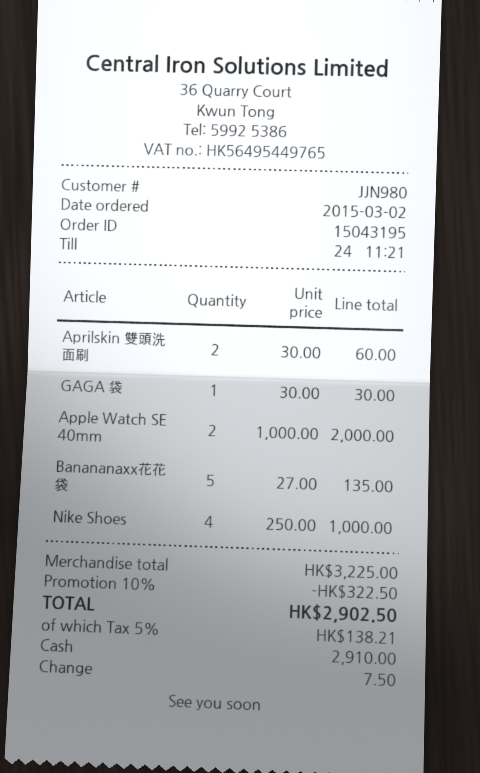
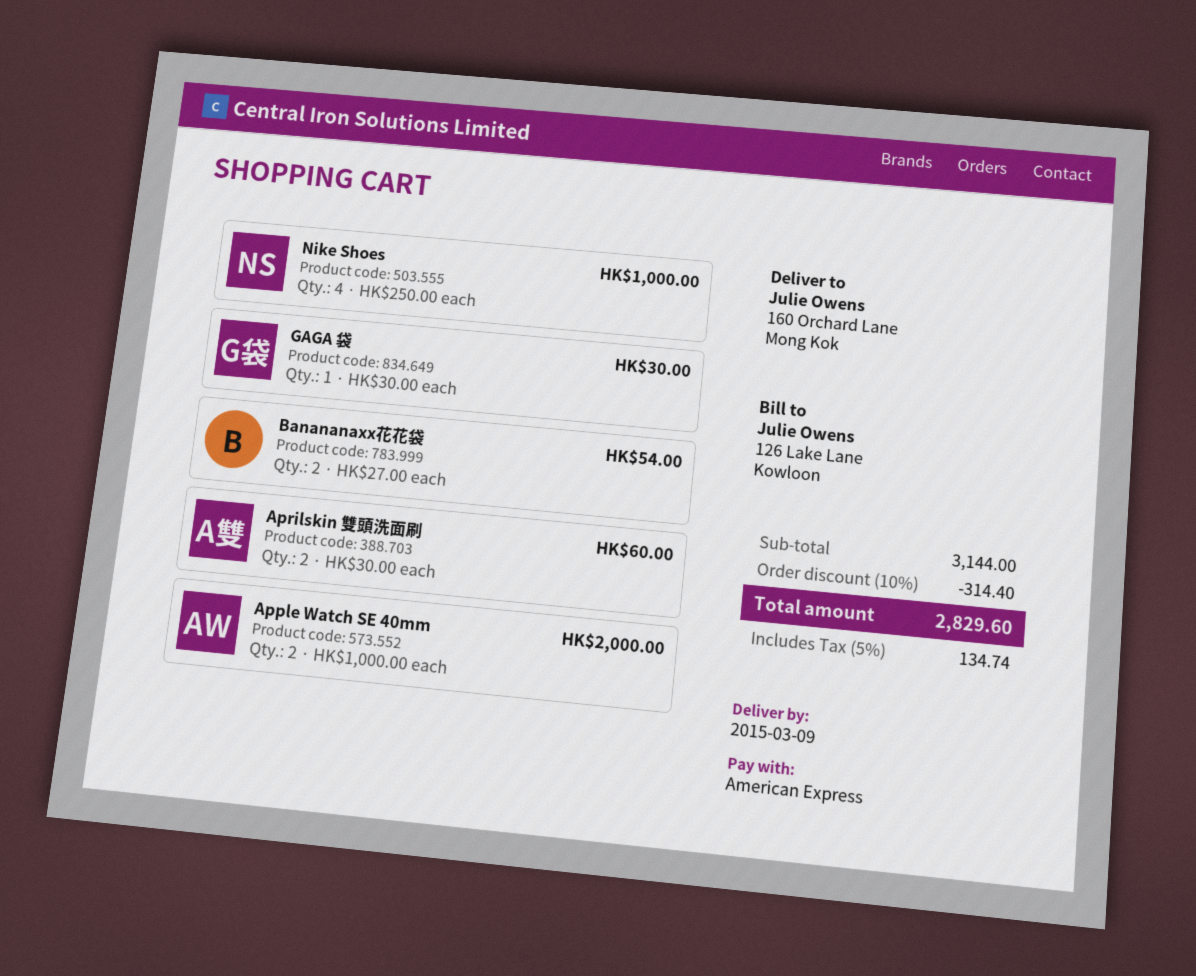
payment method: cash -> American Express
Banananaxx花花袋: 5 x 27.00 = 135.00 -> 2 x 27.00 = 54.00
subtotal: 3225.00 -> 3144.00
discount: 10% = 322.50 -> 10% = 314.40
tax: 5% = 138.21 -> 5% = 134.74
total: 2902.50 -> 2829.60

